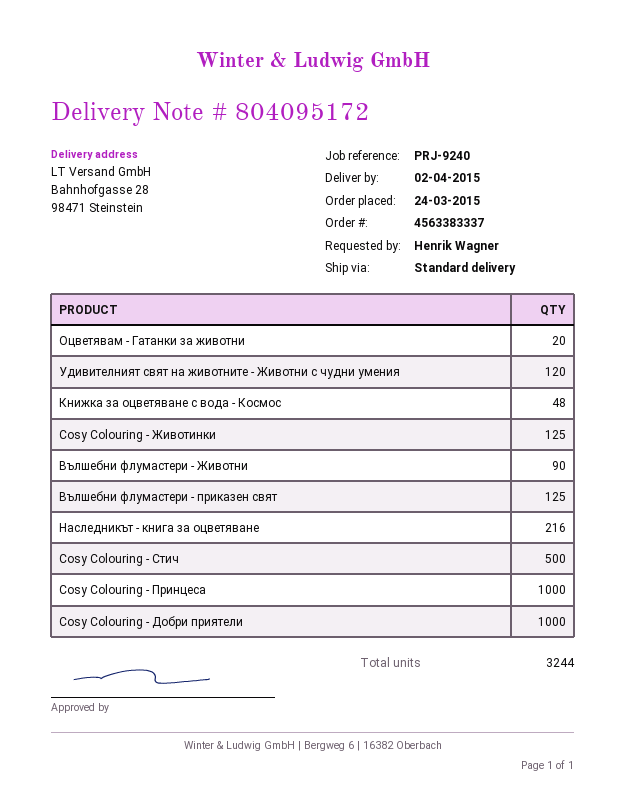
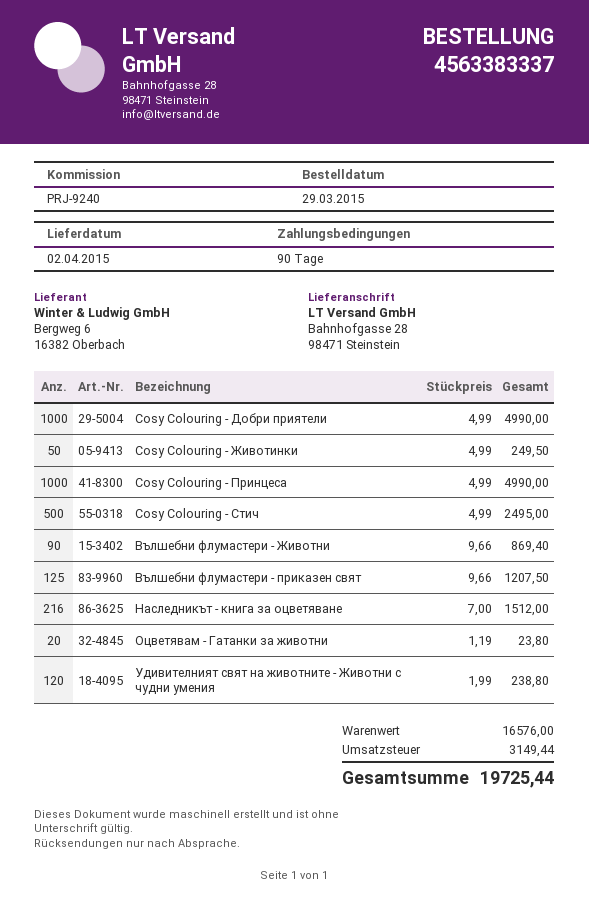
order date: 2015-03-24 -> 2015-03-29
Книжка за оцветяване с вода - Космос: 48 -> none
Cosy Colouring - Животинки: 125 -> 50

